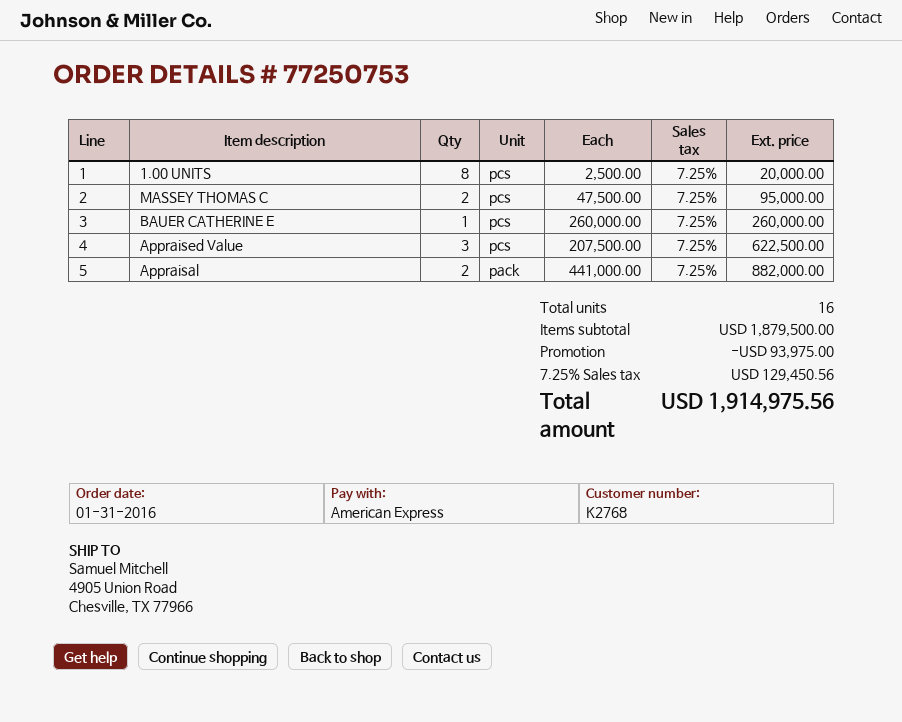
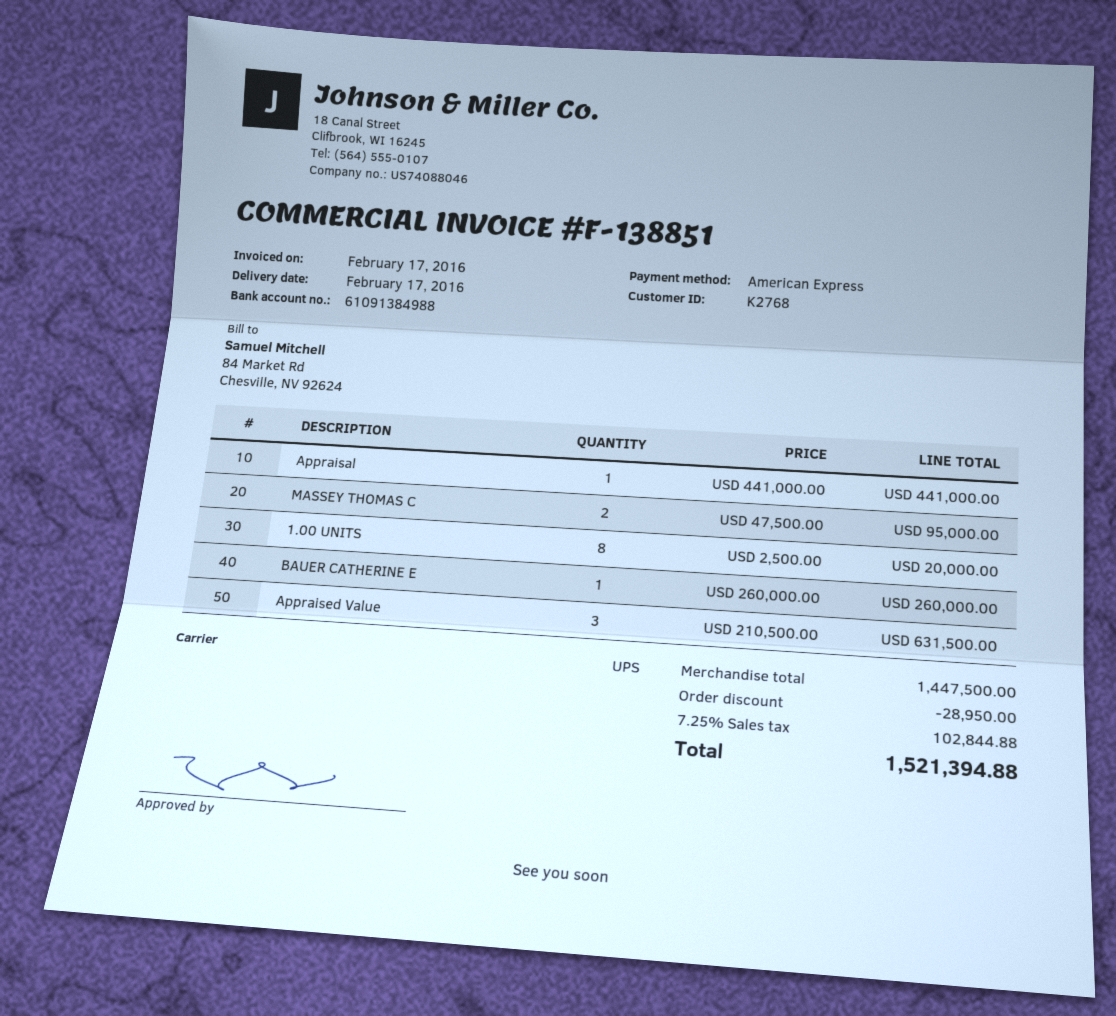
Appraised Value: 3 x 207500.00 = 622500.00 -> 3 x 210500.00 = 631500.00
Appraisal: 2 x 441000.00 = 882000.00 -> 1 x 441000.00 = 441000.00
subtotal: 1879500.00 -> 1447500.00
discount: 93975.00 -> 28950.00
tax: 7.25% = 129450.56 -> 7.25% = 102844.88
total: 1914975.56 -> 1521394.88

